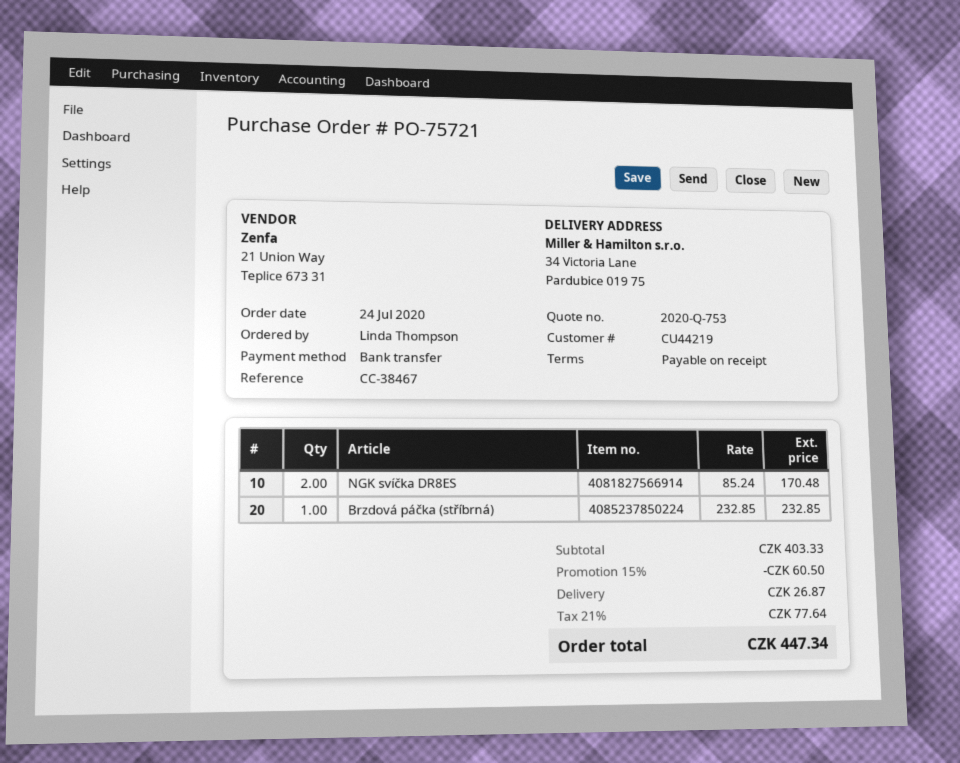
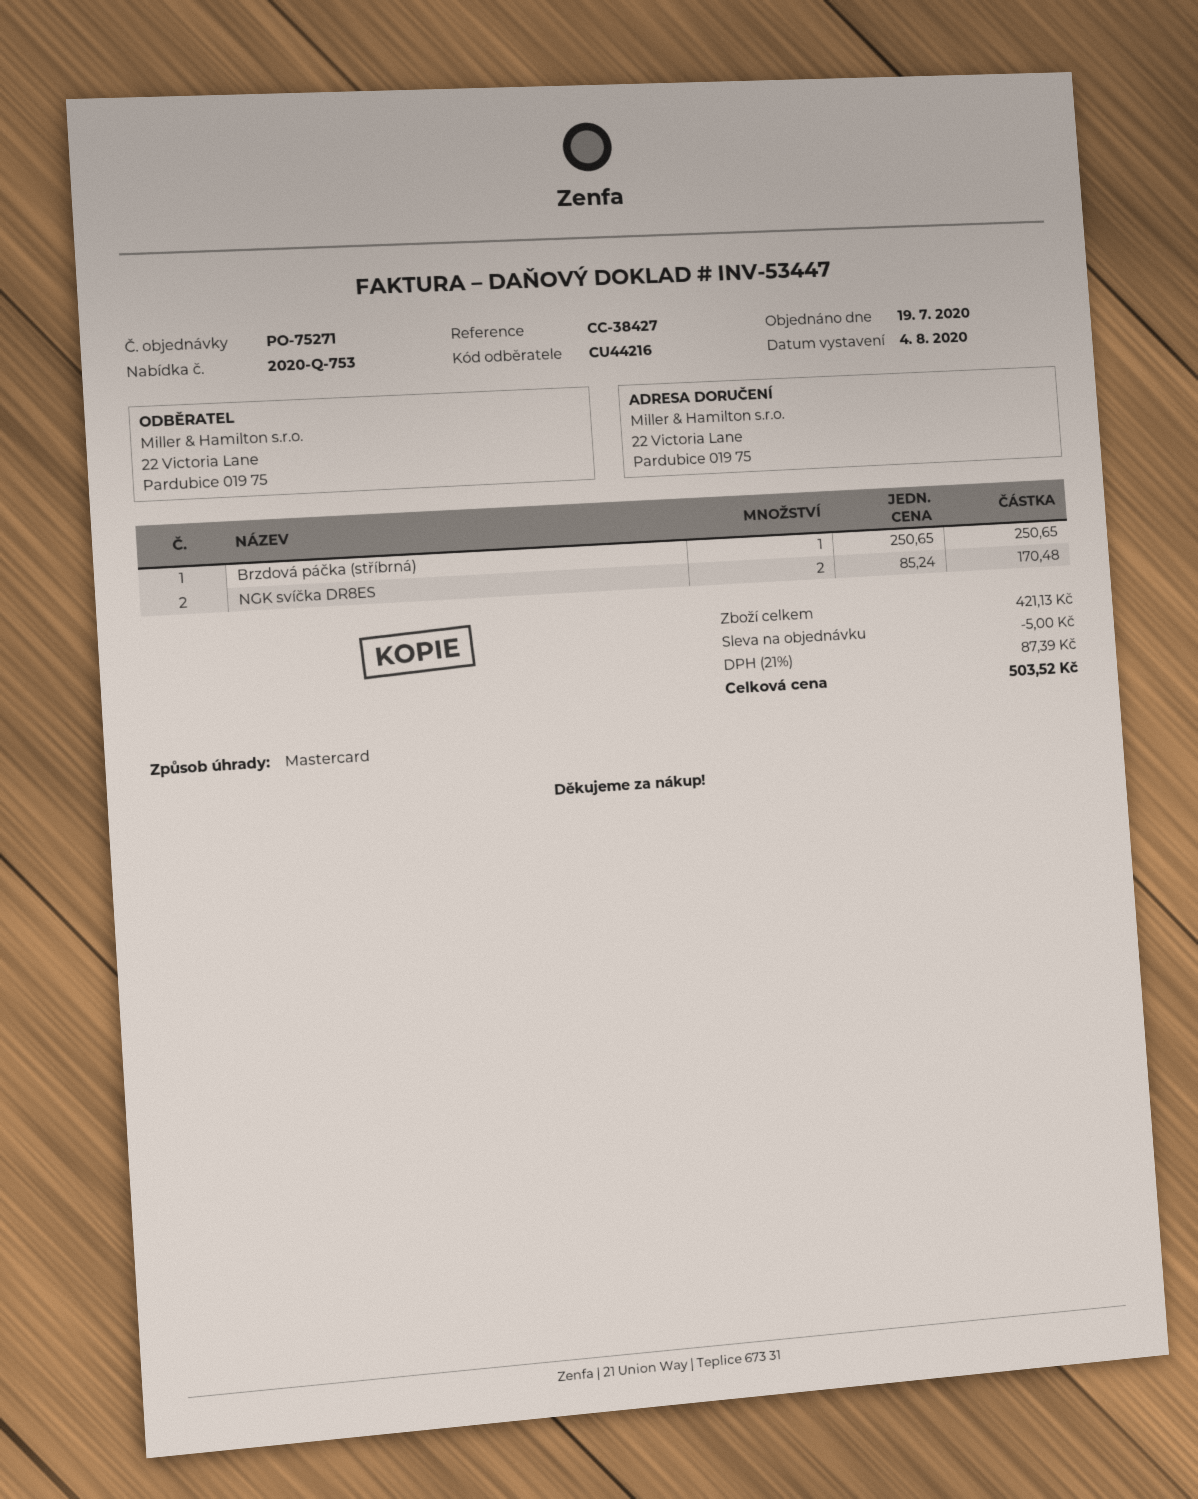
order number: PO-75721 -> PO-75271
order date: 2020-07-24 -> 2020-07-19
customer number: CU44219 -> CU44216
reference: CC-38467 -> CC-38427
payment method: bank transfer -> Mastercard
ship to: 34 Victoria Lane, Pardubice 019 75 -> 22 Victoria Lane, Pardubice 019 75
Brzdová páčka (stříbrná): 1 x 232.85 = 232.85 -> 1 x 250.65 = 250.65
subtotal: 403.33 -> 421.13
discount: 60.50 -> 5.00
shipping: 26.87 -> none
tax: 21% = 77.64 -> 21% = 87.39
total: 447.34 -> 503.52

